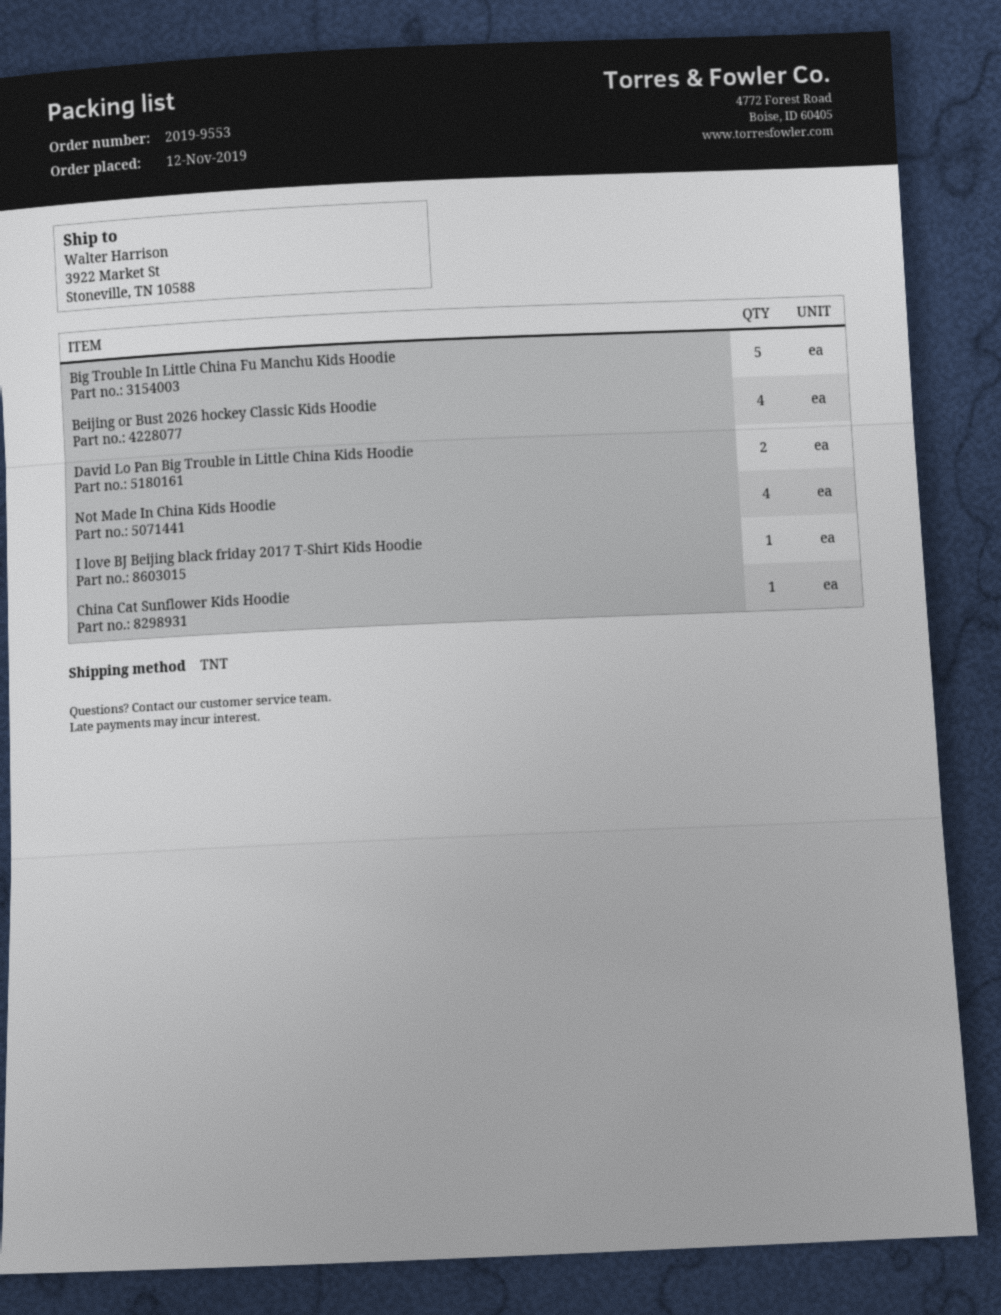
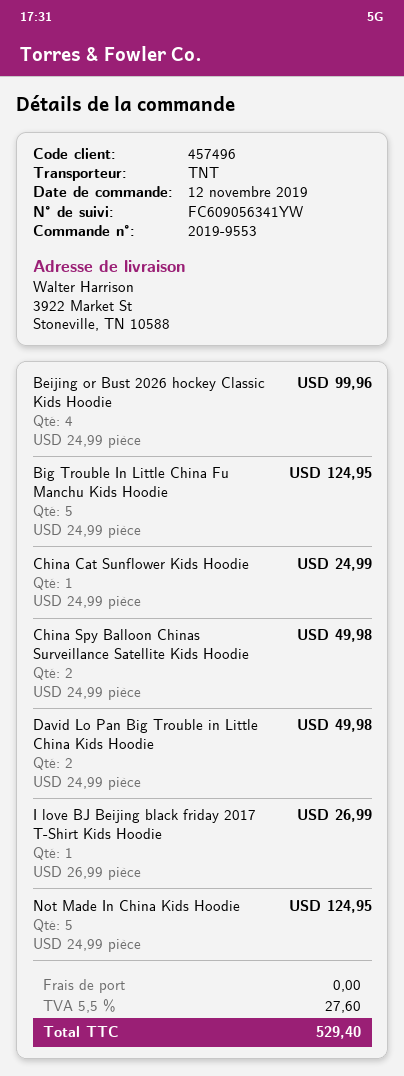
Not Made In China Kids Hoodie: 4 -> 5
China Spy Balloon Chinas Surveillance Satellite Kids Hoodie: none -> 2

